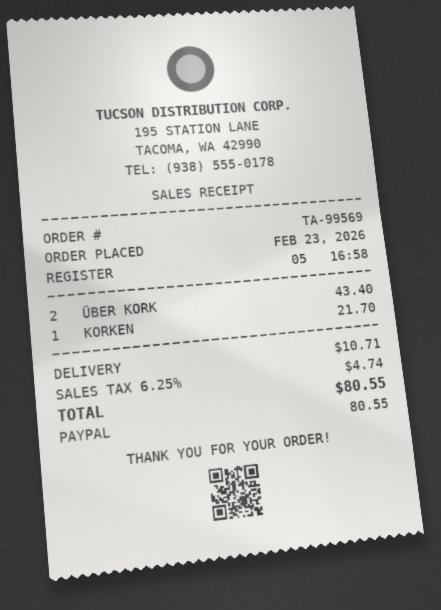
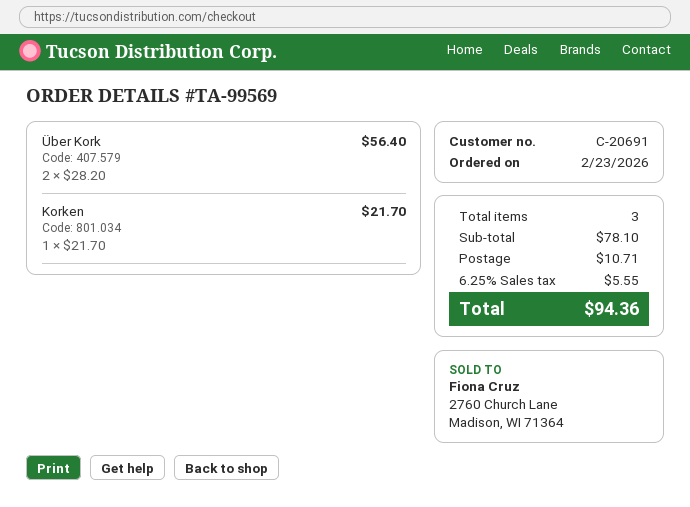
ÜBER KORK: 2 for 43.40 -> 2 for 56.40
tax: 6.25% = 4.74 -> 6.25% = 5.55
total: 80.55 -> 94.36

